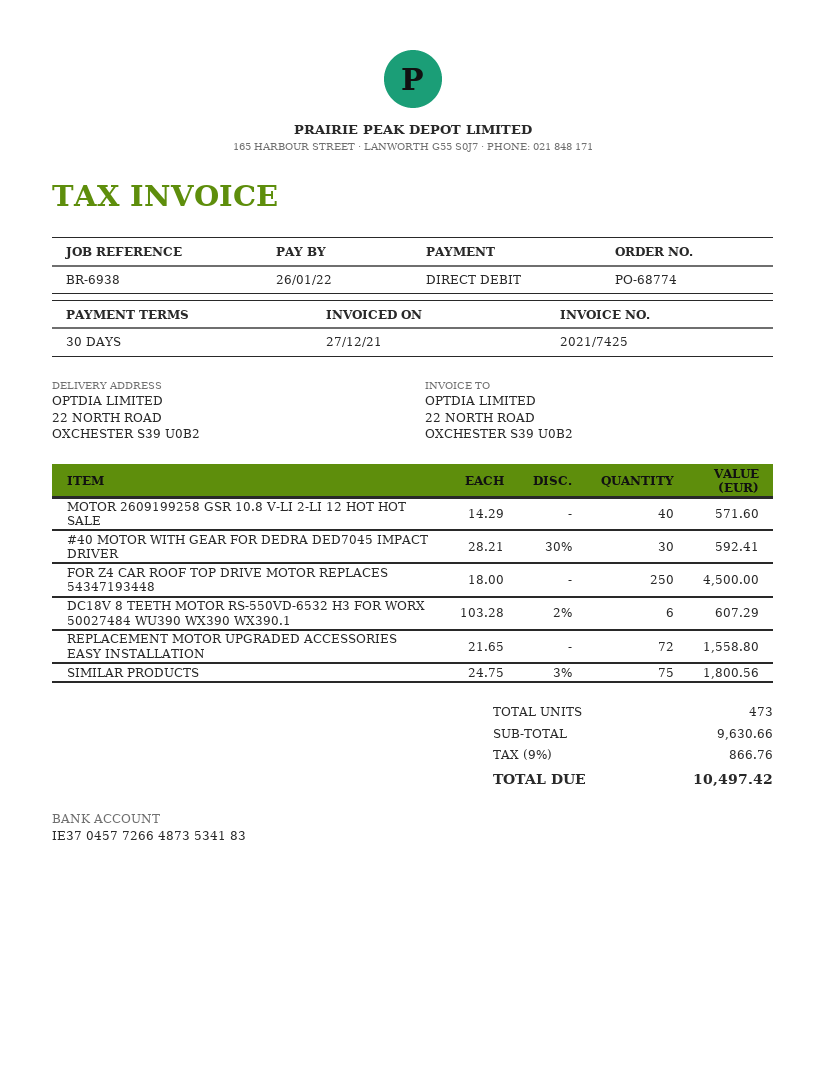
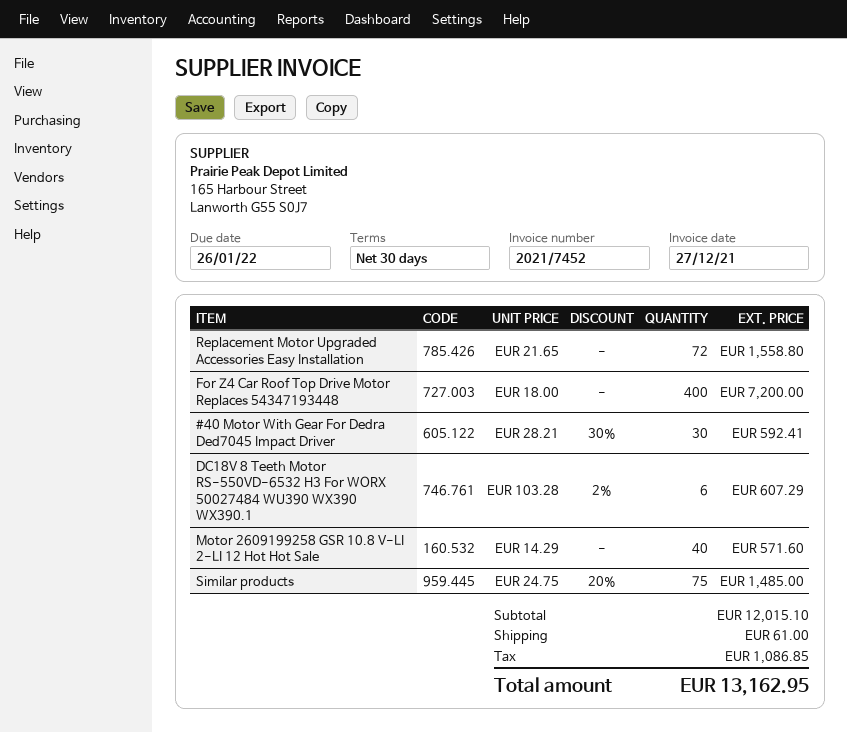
invoice number: 2021/7425 -> 2021/7452
FOR Z4 CAR ROOF TOP DRIVE MOTOR REPLACES 54347193448: 250 x 18.00 = 4500.00 -> 400 x 18.00 = 7200.00
SIMILAR PRODUCTS: 75 x 24.75 - 3% = 1800.56 -> 75 x 24.75 - 20% = 1485.00
subtotal: 9630.66 -> 12015.10
shipping: none -> 61.00
tax: 866.76 -> 1086.85
total: 10497.42 -> 13162.95

